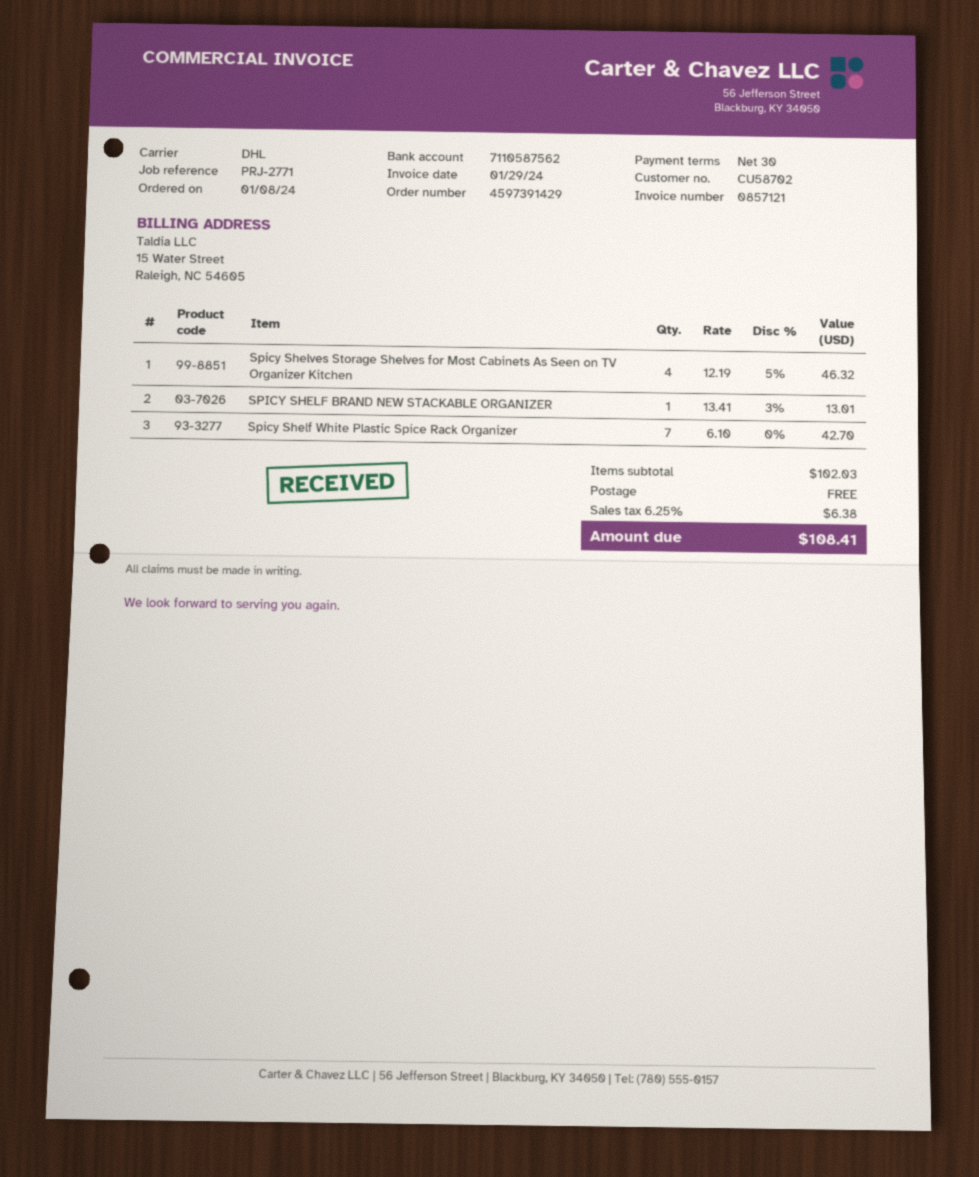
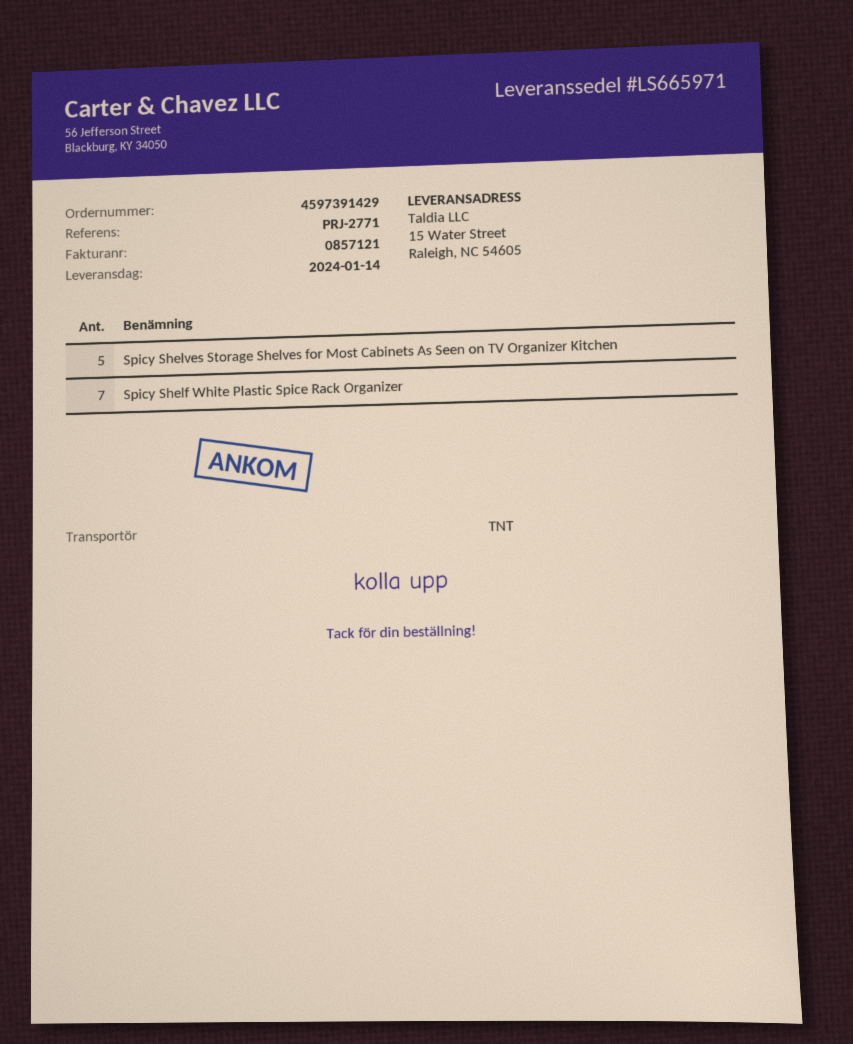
shipping method: DHL -> TNT
Spicy Shelves Storage Shelves for Most Cabinets As Seen on TV Organizer Kitchen: 4 -> 5
SPICY SHELF BRAND NEW STACKABLE ORGANIZER: 1 -> none

